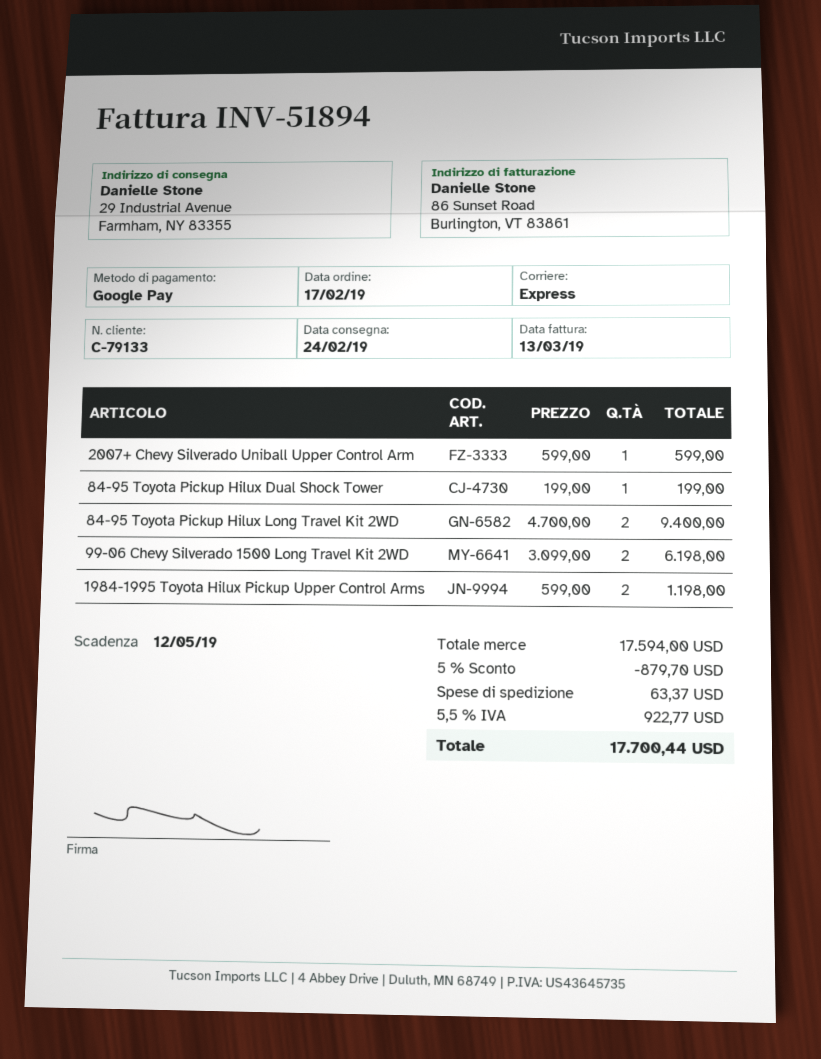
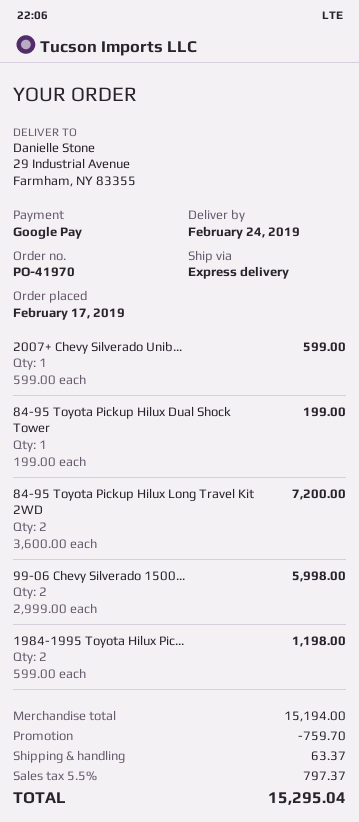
84-95 Toyota Pickup Hilux Long Travel Kit 2WD: 2 x 4700.00 = 9400.00 -> 2 x 3600.00 = 7200.00
99-06 Chevy Silverado 1500 Long Travel Kit 2WD: 2 x 3099.00 = 6198.00 -> 2 x 2999.00 = 5998.00
subtotal: 17594.00 -> 15194.00
discount: 879.70 -> 759.70
tax: 5.5% = 922.77 -> 5.5% = 797.37
total: 17700.44 -> 15295.04

